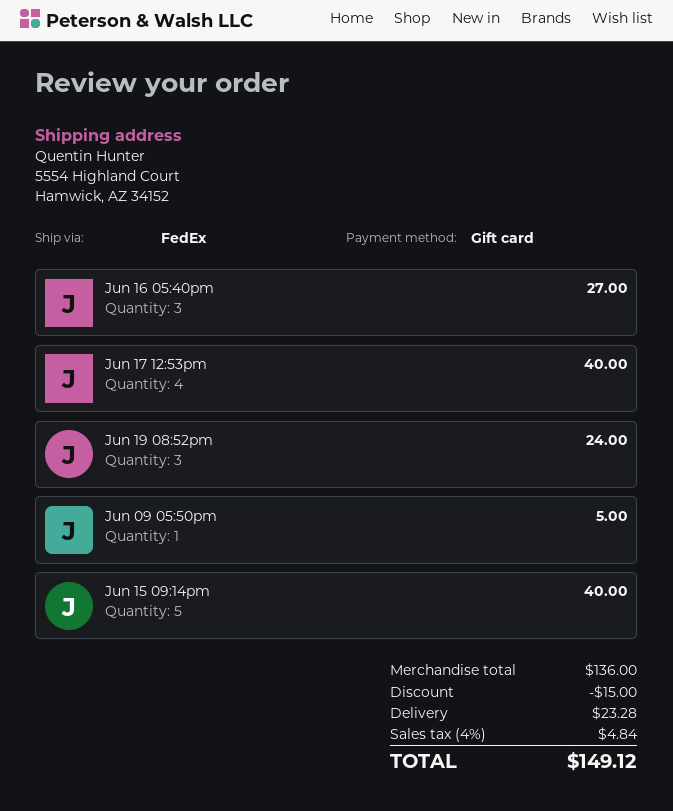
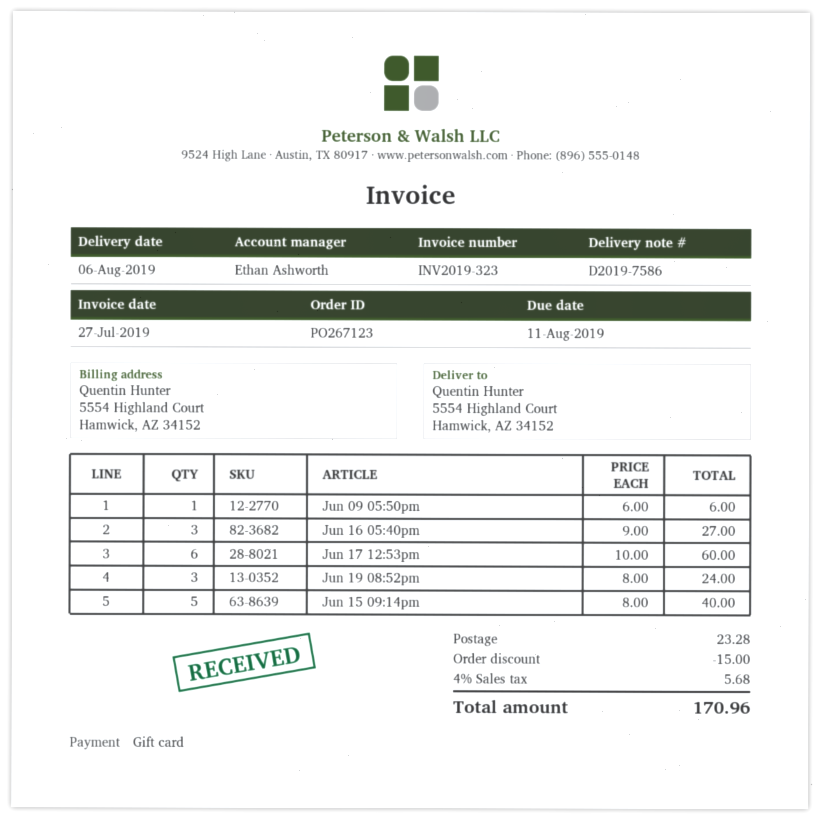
Jun 17 12:53pm: 4 for 40.00 -> 6 for 60.00
Jun 09 05:50pm: 1 for 5.00 -> 1 for 6.00
tax: 4% = 4.84 -> 4% = 5.68
total: 149.12 -> 170.96

